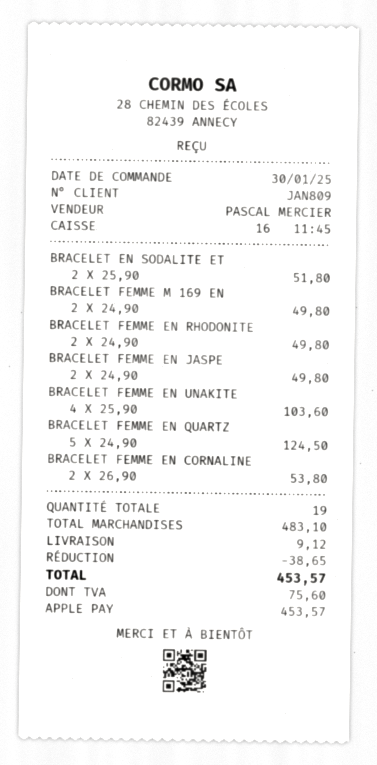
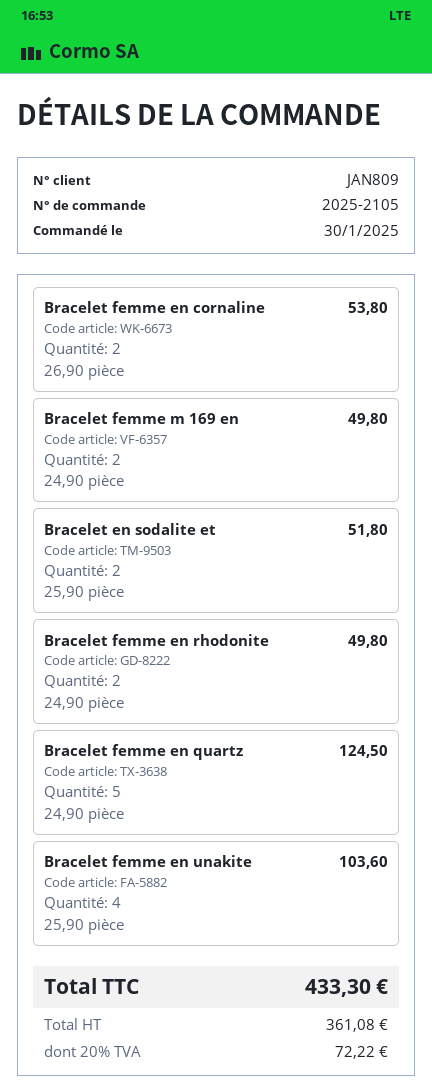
BRACELET FEMME EN JASPE: 2 x 24.90 = 49.80 -> none
discount: 38.65 -> none
shipping: 9.12 -> none
tax: 75.60 -> 72.22
total: 453.57 -> 433.30

